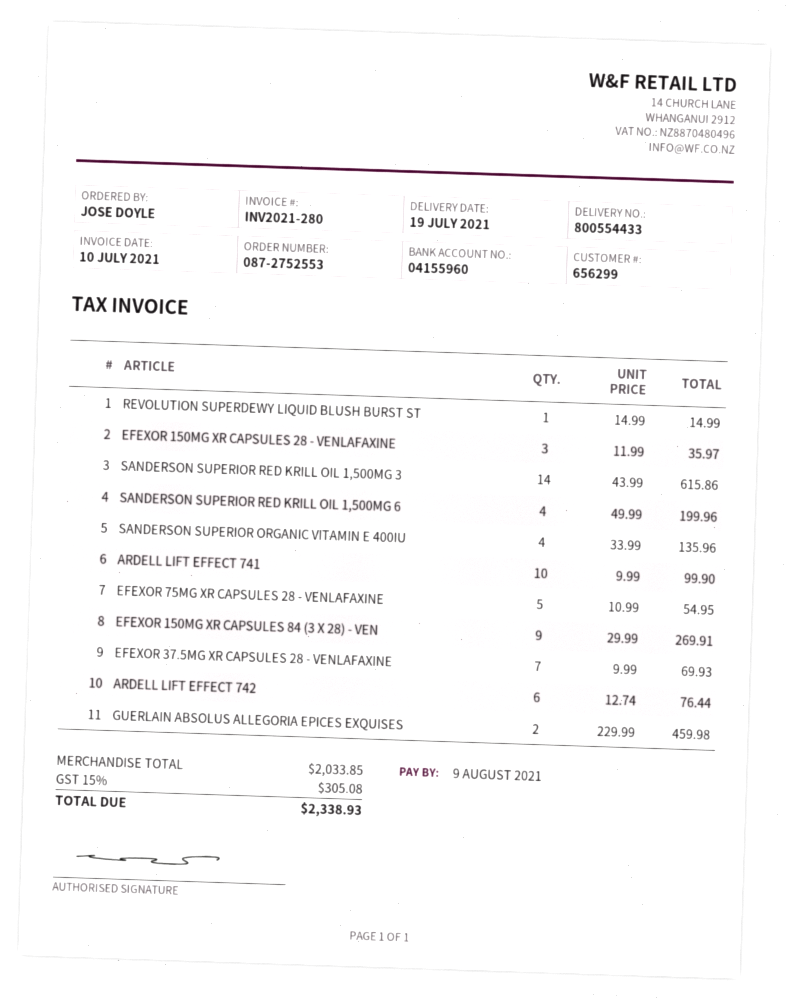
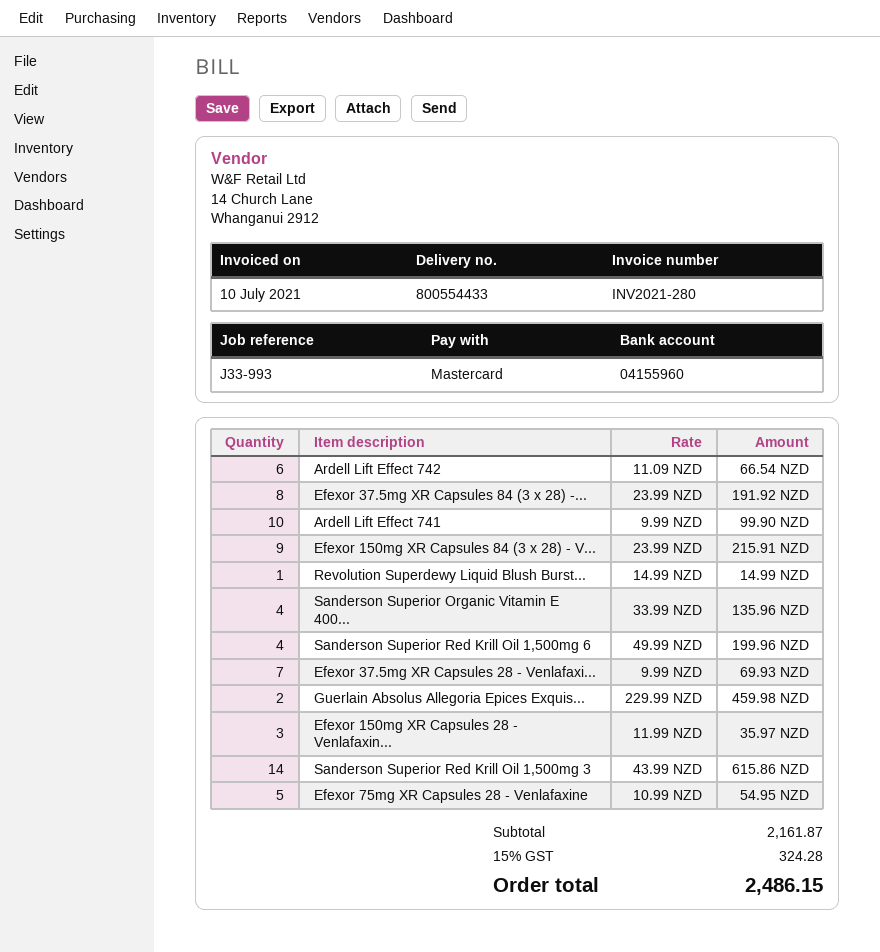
EFEXOR 150MG XR CAPSULES 84 (3 X 28) - VEN: 9 x 29.99 = 269.91 -> 9 x 23.99 = 215.91
ARDELL LIFT EFFECT 742: 6 x 12.74 = 76.44 -> 6 x 11.09 = 66.54
Efexor 37.5mg XR Capsules 84 (3 x 28) -...: none -> 8 x 23.99 = 191.92
subtotal: 2033.85 -> 2161.87
tax: 15% = 305.08 -> 15% = 324.28
total: 2338.93 -> 2486.15

